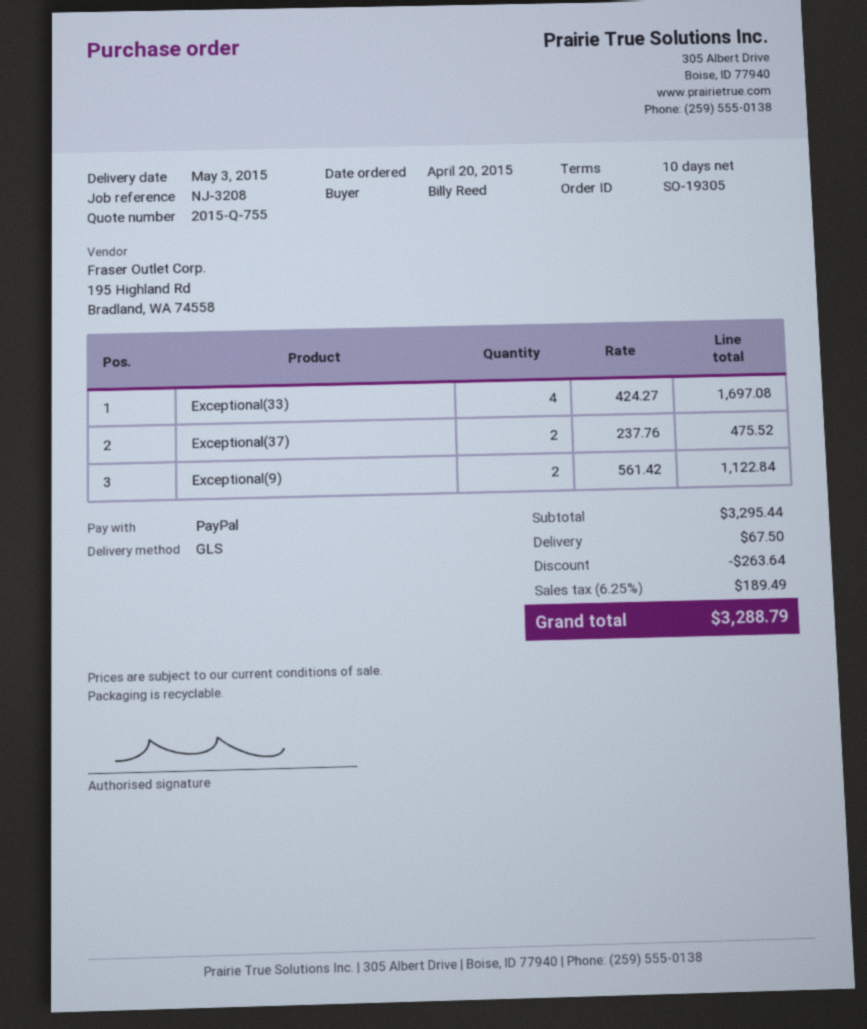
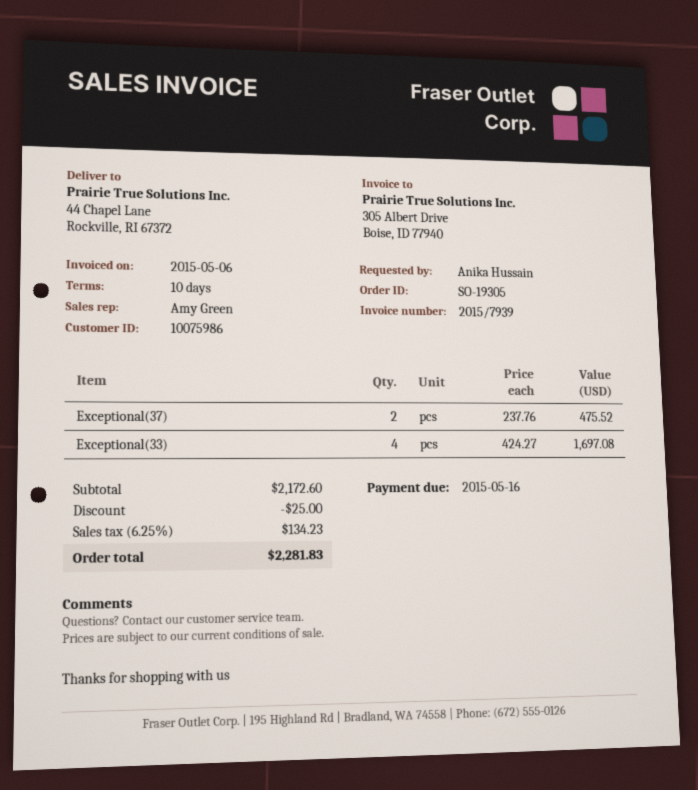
ordered by: Billy Reed -> Anika Hussain
Exceptional(9): 2 x 561.42 = 1122.84 -> none
subtotal: 3295.44 -> 2172.60
discount: 263.64 -> 25.00
shipping: 67.50 -> none
tax: 6.25% = 189.49 -> 6.25% = 134.23
total: 3288.79 -> 2281.83

